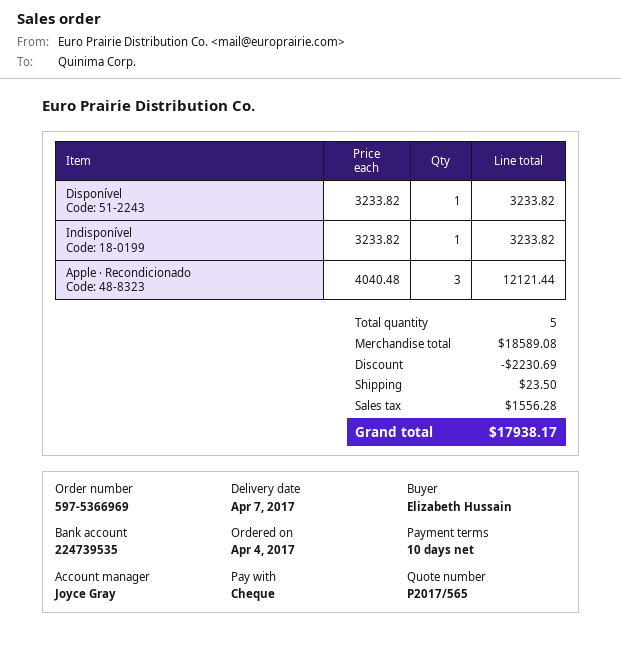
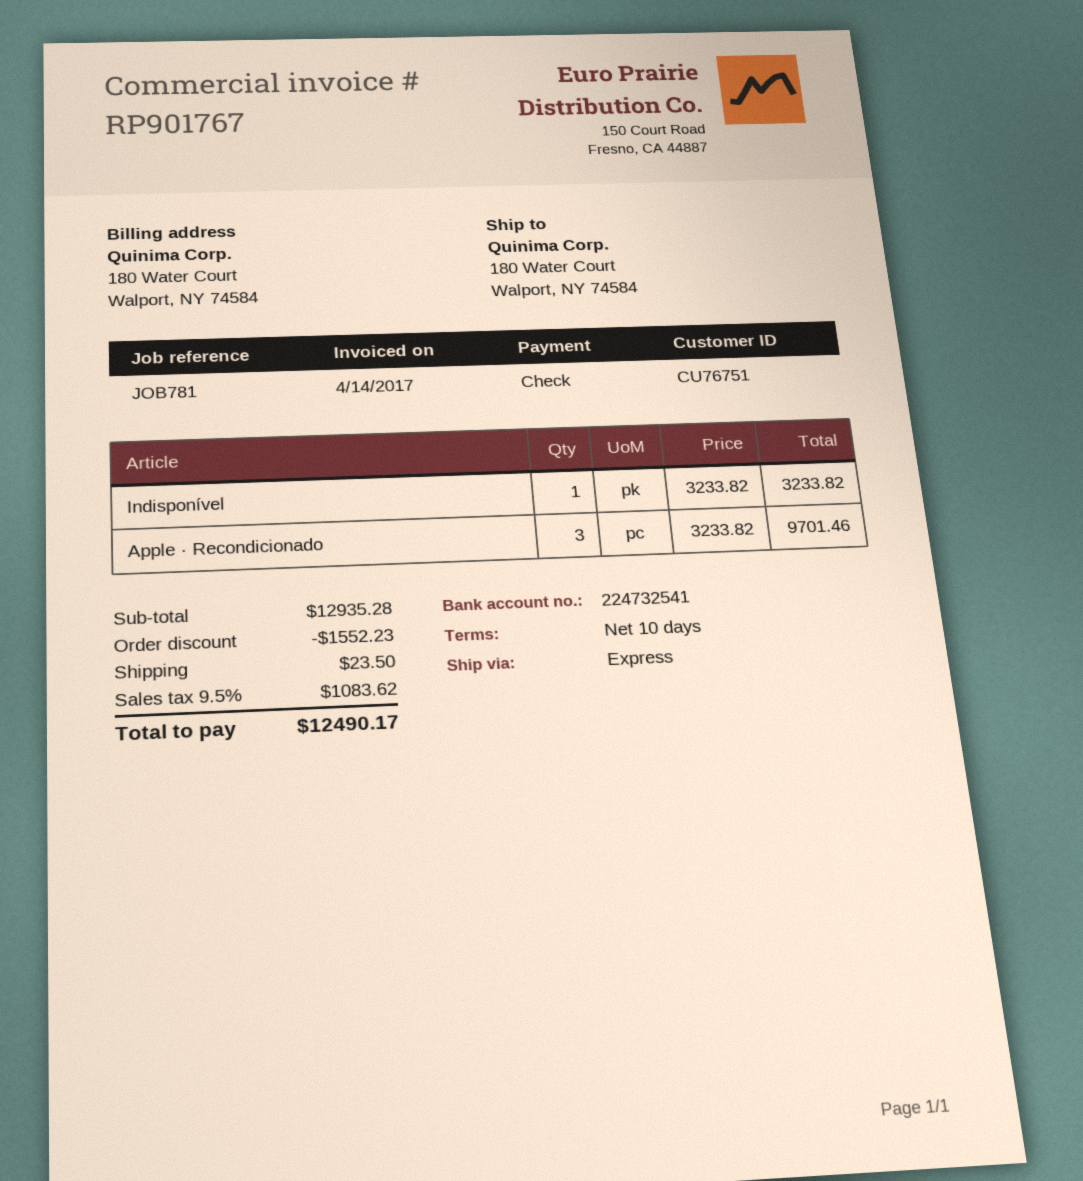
bank account: 224739535 -> 224732541
Disponível: 1 x 3233.82 = 3233.82 -> none
Apple · Recondicionado: 3 x 4040.48 = 12121.44 -> 3 x 3233.82 = 9701.46
subtotal: 18589.08 -> 12935.28
discount: 2230.69 -> 1552.23
tax: 1556.28 -> 1083.62
total: 17938.17 -> 12490.17

